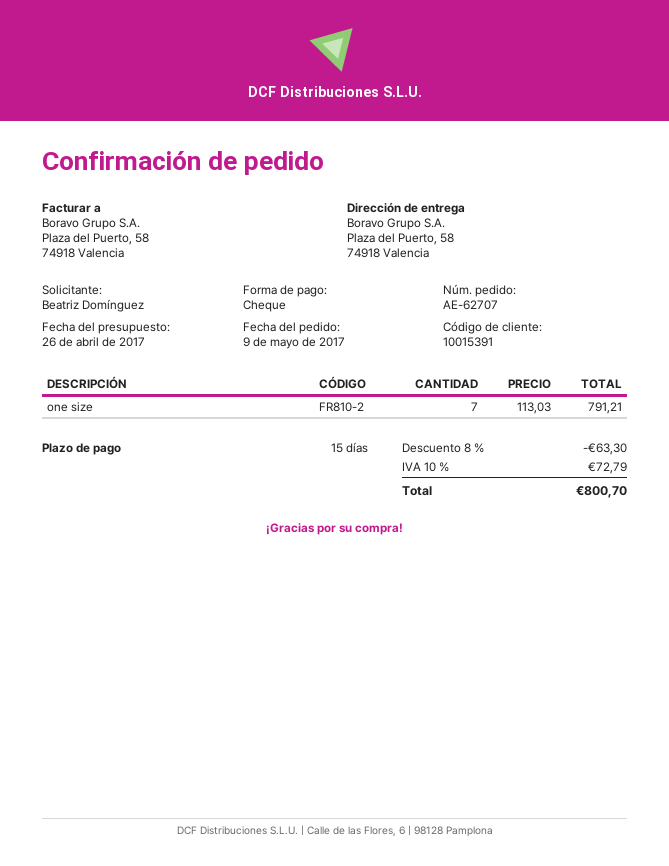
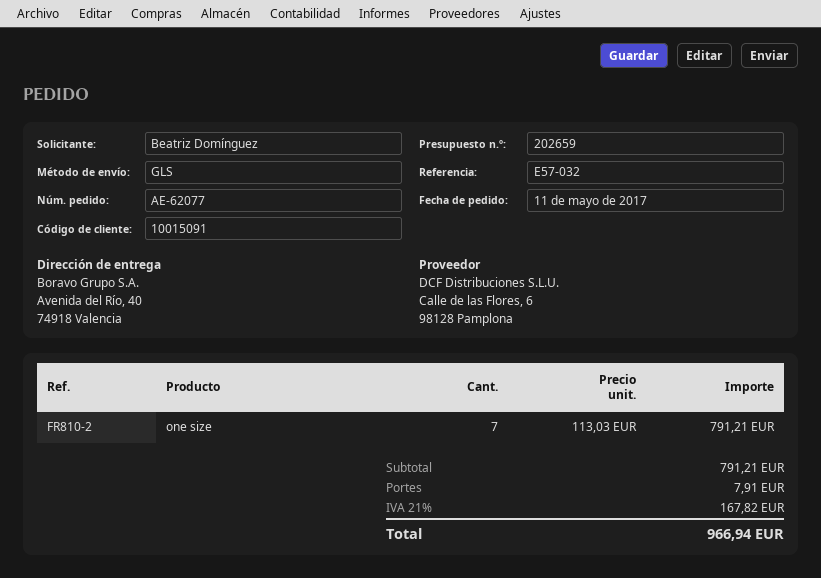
order number: AE-62707 -> AE-62077
order date: 2017-05-09 -> 2017-05-11
customer number: 10015391 -> 10015091
ship to: Plaza del Puerto, 58, 74918 Valencia -> Avenida del Río, 40, 74918 Valencia
discount: 8% = 63.30 -> none
shipping: none -> 7.91
tax: 10% = 72.79 -> 21% = 167.82
total: 800.70 -> 966.94

